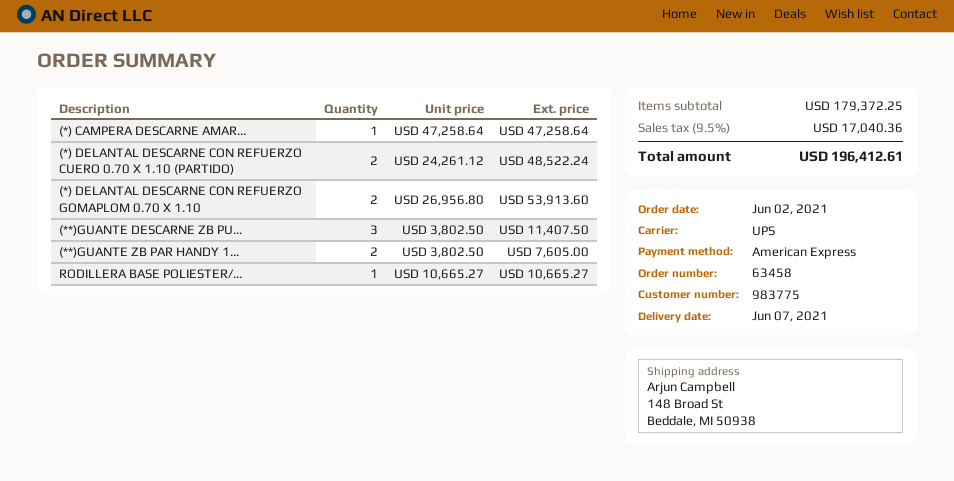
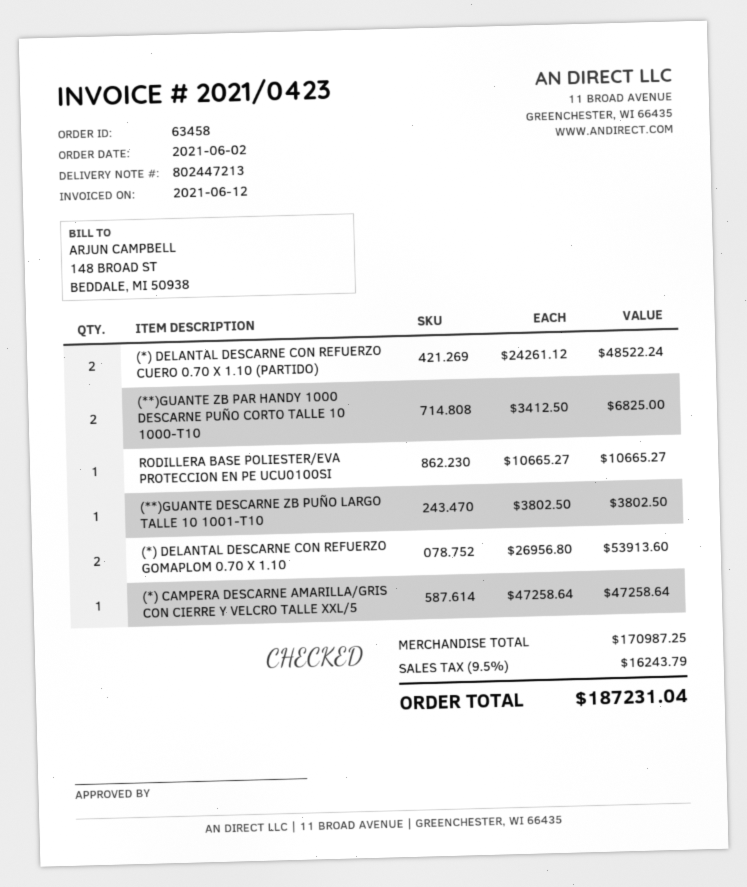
(**)GUANTE DESCARNE ZB PU...: 3 x 3802.50 = 11407.50 -> 1 x 3802.50 = 3802.50
(**)GUANTE ZB PAR HANDY 1...: 2 x 3802.50 = 7605.00 -> 2 x 3412.50 = 6825.00
subtotal: 179372.25 -> 170987.25
tax: 9.5% = 17040.36 -> 9.5% = 16243.79
total: 196412.61 -> 187231.04

